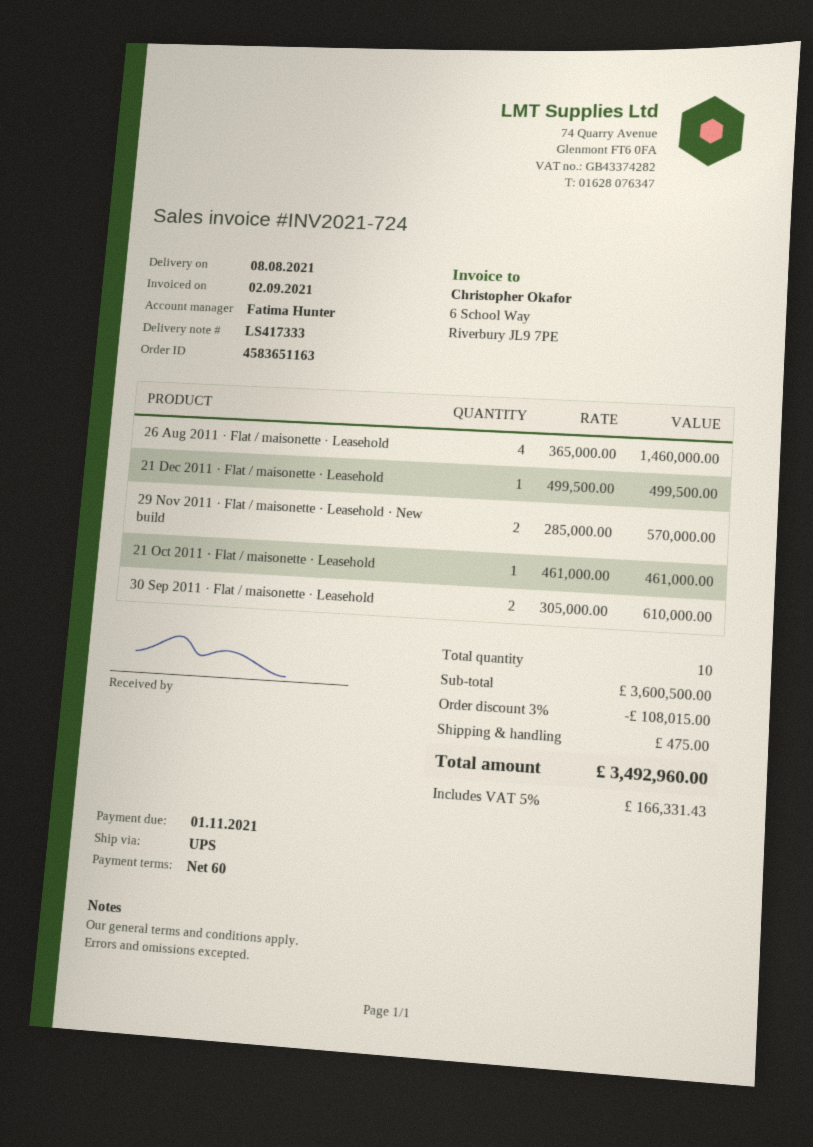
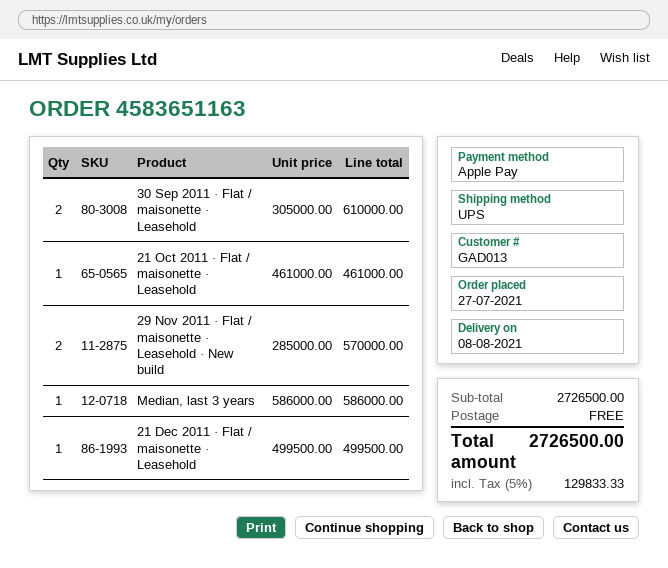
26 Aug 2011 · Flat / maisonette · Leasehold: 4 x 365000.00 = 1460000.00 -> none
Median, last 3 years: none -> 1 x 586000.00 = 586000.00
subtotal: 3600500.00 -> 2726500.00
discount: 3% = 108015.00 -> none
shipping: 475.00 -> 0.00
tax: 5% = 166331.43 -> 5% = 129833.33
total: 3492960.00 -> 2726500.00

